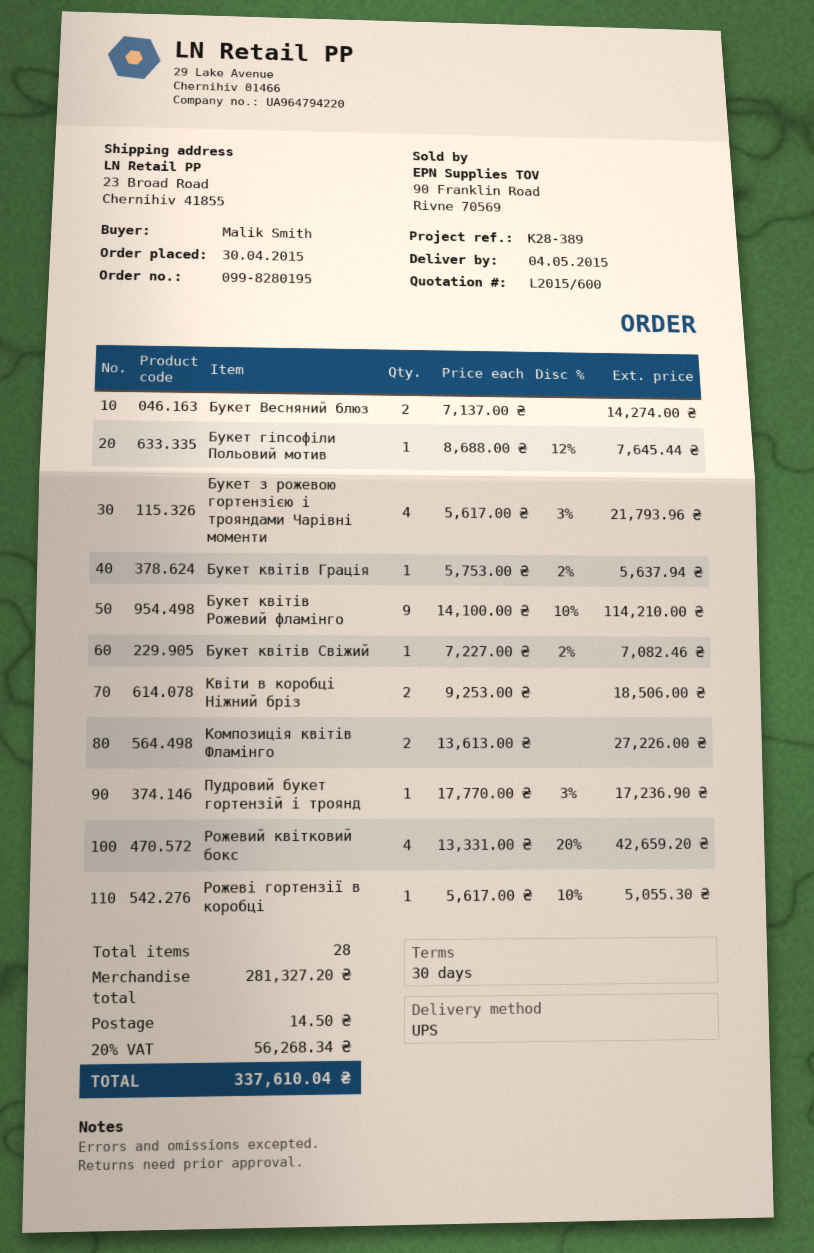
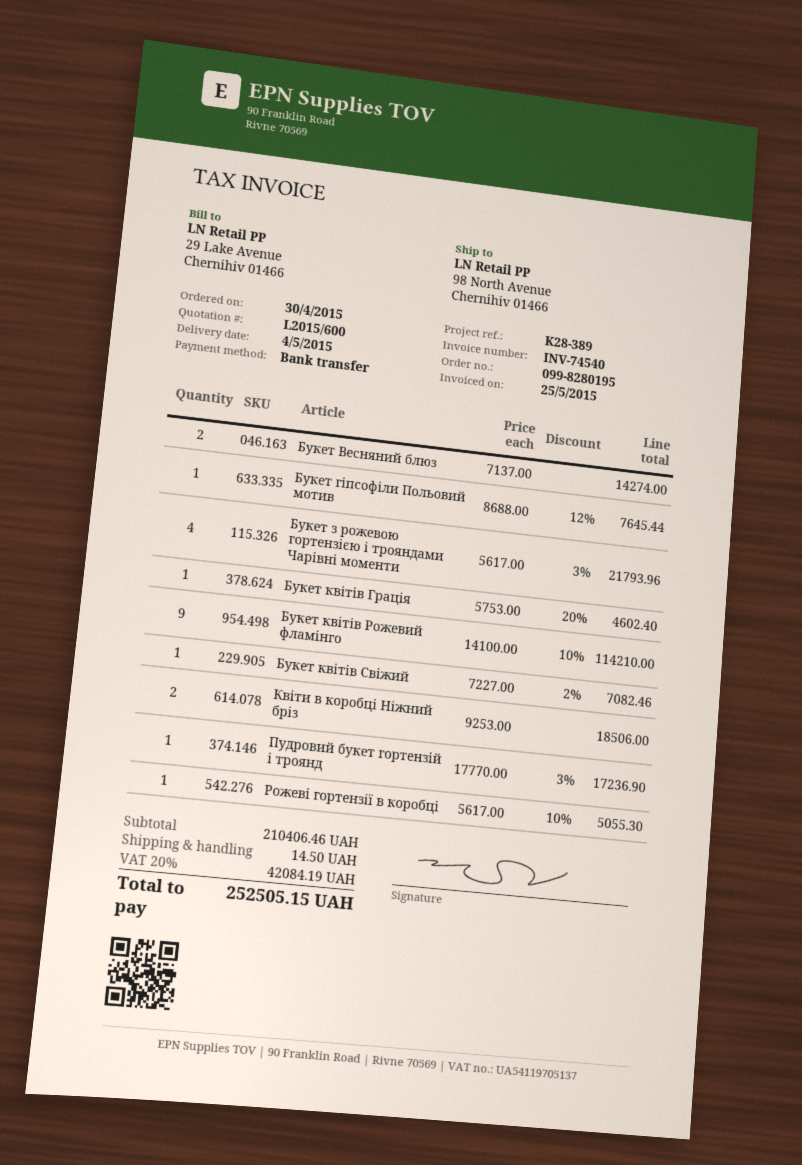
ship to: 23 Broad Road, Chernihiv 41855 -> 98 North Avenue, Chernihiv 01466
Букет квітів Грація: 1 x 5753.00 - 2% = 5637.94 -> 1 x 5753.00 - 20% = 4602.40
Композиція квітів Фламінго: 2 x 13613.00 = 27226.00 -> none
Рожевий квітковий бокс: 4 x 13331.00 - 20% = 42659.20 -> none
subtotal: 281327.20 -> 210406.46
tax: 20% = 56268.34 -> 20% = 42084.19
total: 337610.04 -> 252505.15

